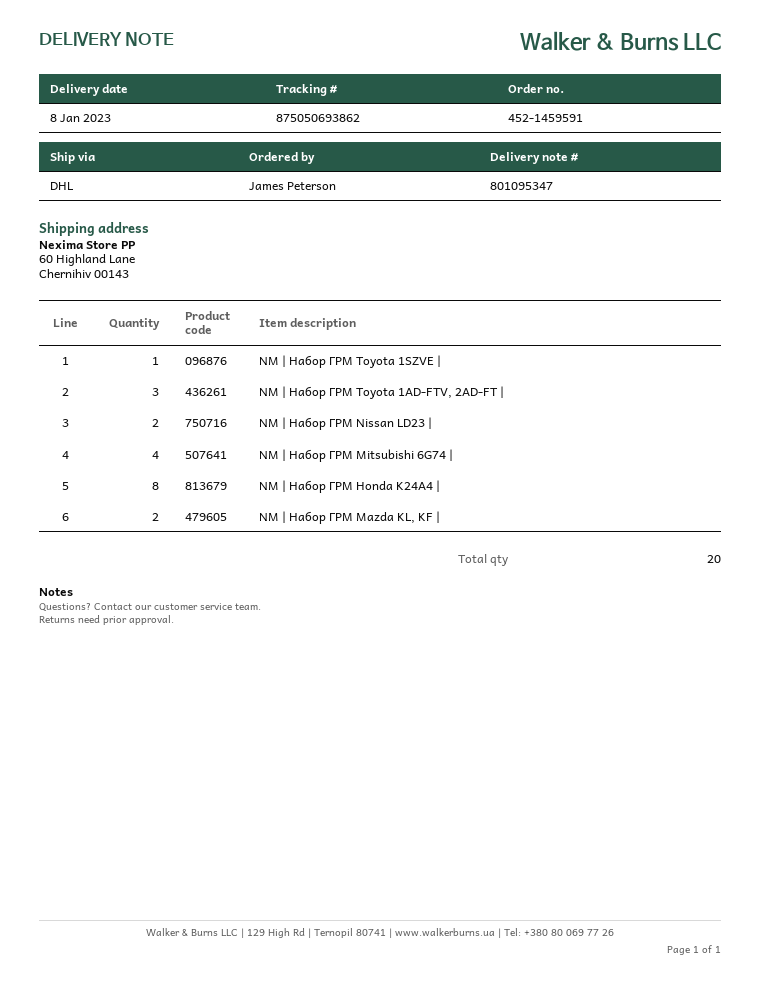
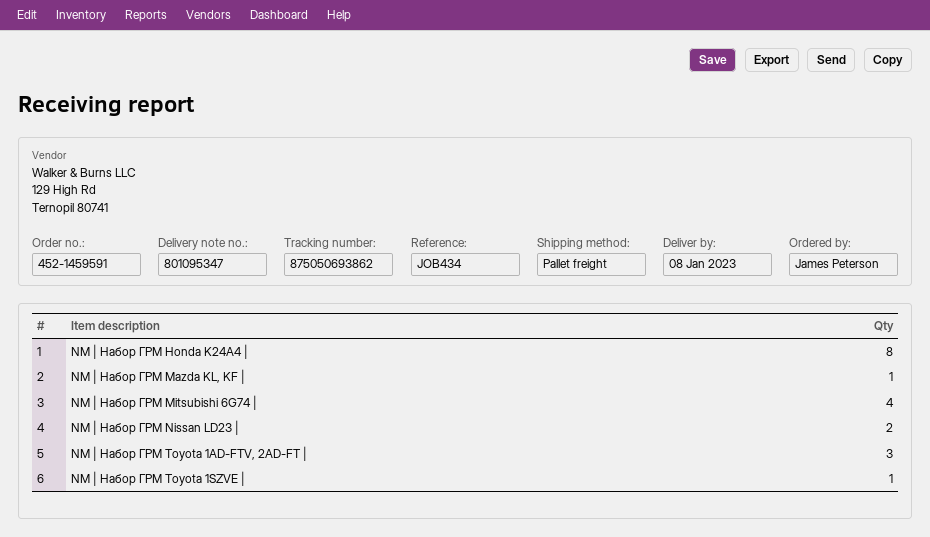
shipping method: DHL -> pallet freight
NM | Набор ГРМ Mazda KL, KF |: 2 -> 1

